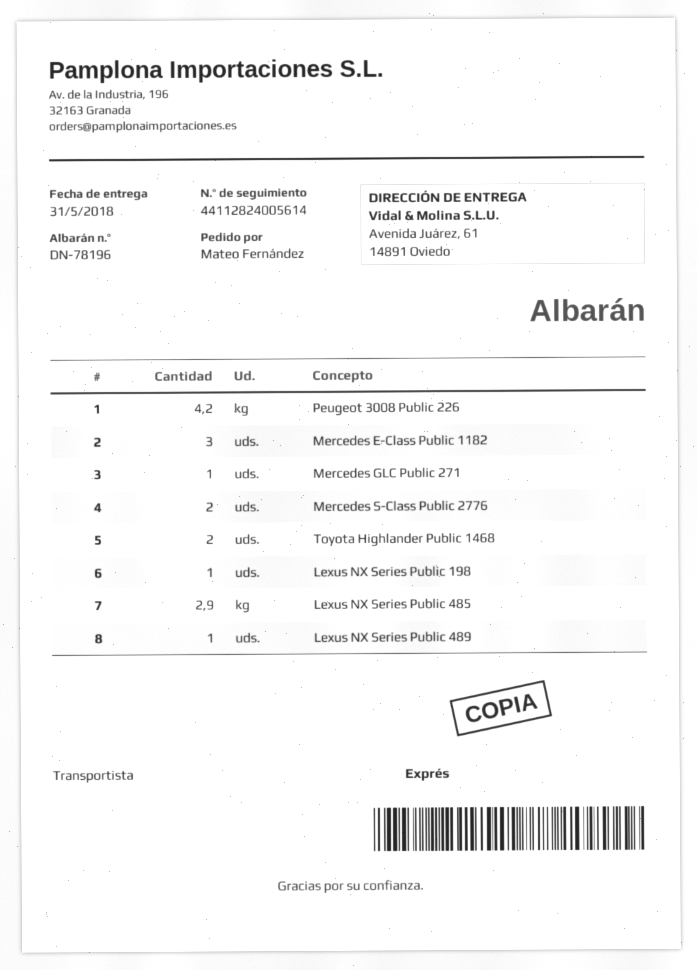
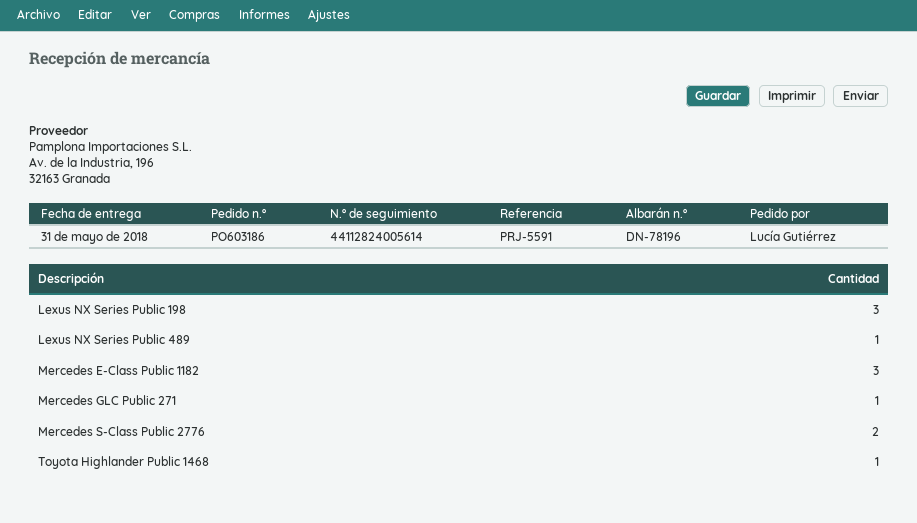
ordered by: Mateo Fernández -> Lucía Gutiérrez
Peugeot 3008 Public 226: 4.2 -> none
Toyota Highlander Public 1468: 2 -> 1
Lexus NX Series Public 198: 1 -> 3
Lexus NX Series Public 485: 2.9 -> none

